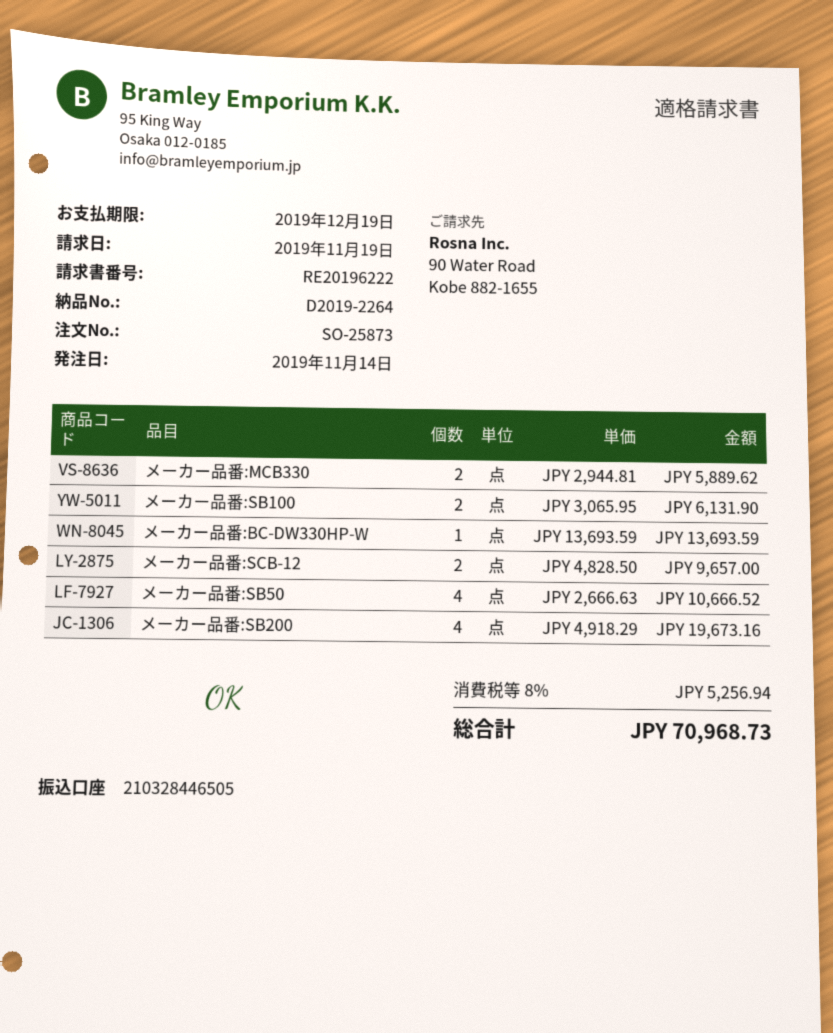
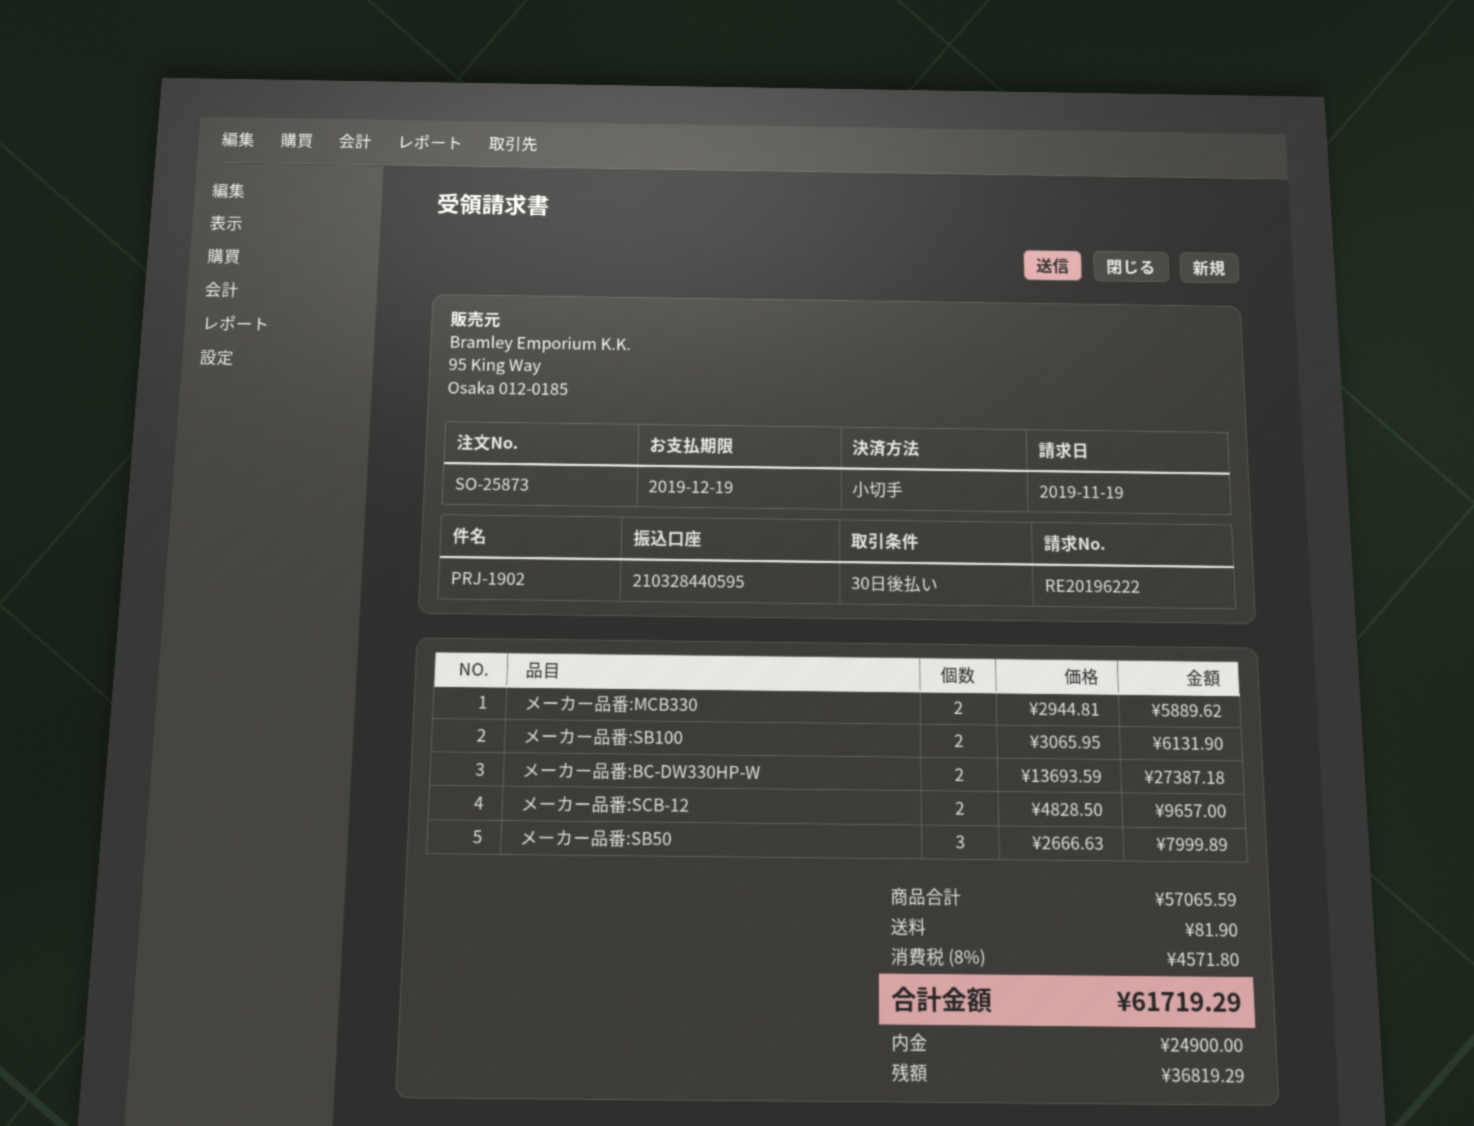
bank account: 210328446505 -> 210328440595
メーカー品番:BC-DW330HP-W: 1 x 13693.59 = 13693.59 -> 2 x 13693.59 = 27387.18
メーカー品番:SB50: 4 x 2666.63 = 10666.52 -> 3 x 2666.63 = 7999.89
メーカー品番:SB200: 4 x 4918.29 = 19673.16 -> none
shipping: none -> 81.90
tax: 8% = 5256.94 -> 8% = 4571.80
total: 70968.73 -> 61719.29

